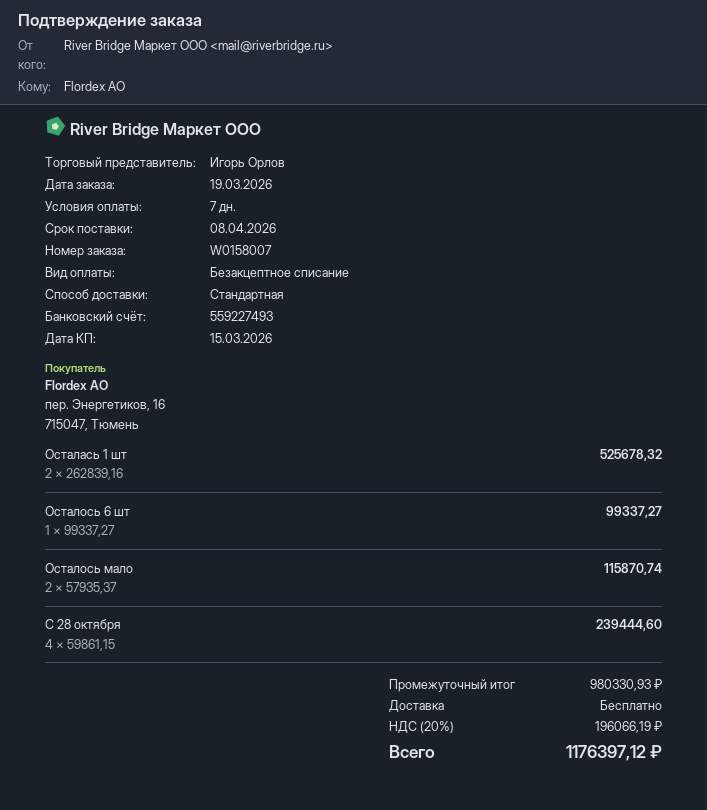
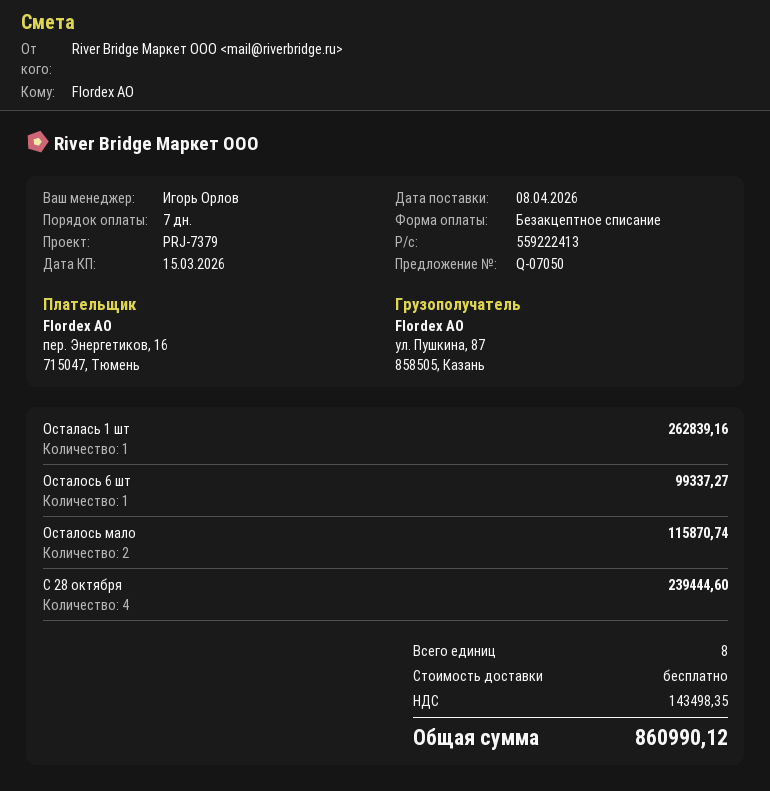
bank account: 559227493 -> 559222413
Осталась 1 шт: 2 for 525678.32 -> 1 for 262839.16
tax: 196066.19 -> 143498.35
total: 1176397.12 -> 860990.12

